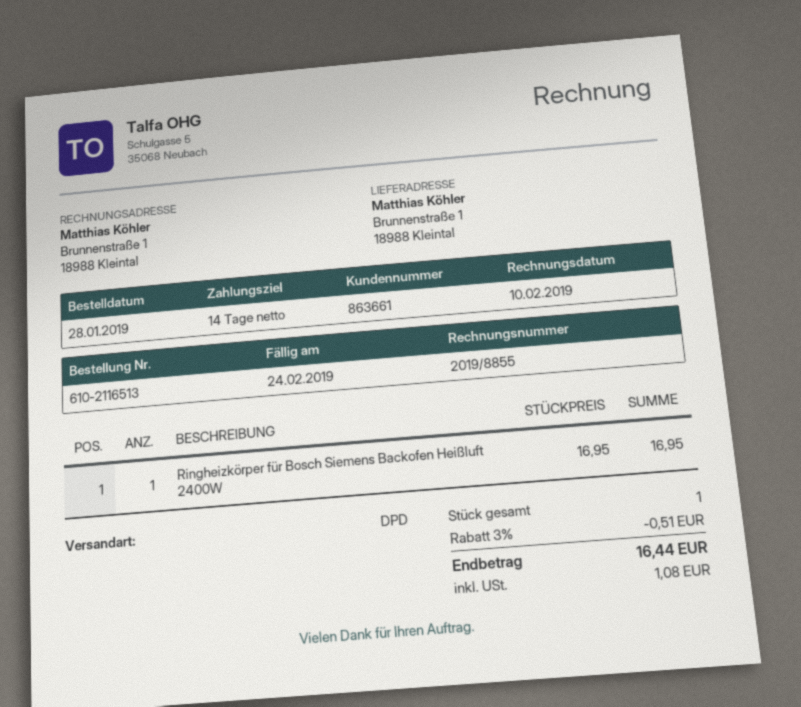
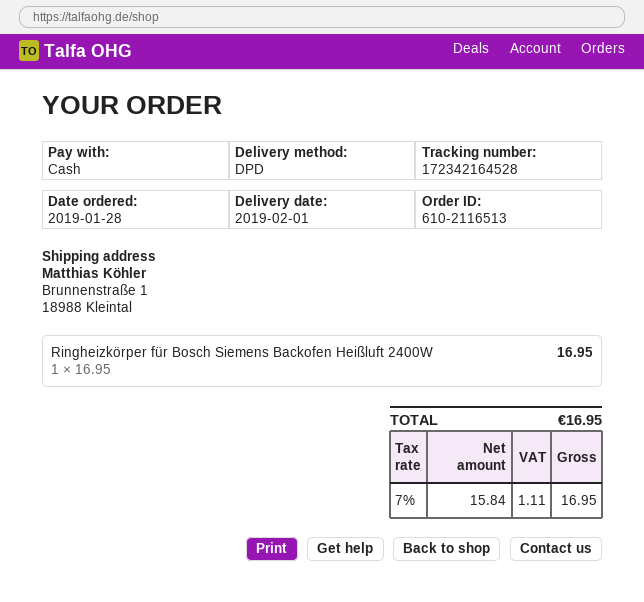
discount: 3% = 0.51 -> none
tax: 1.08 -> 1.11
total: 16.44 -> 16.95

